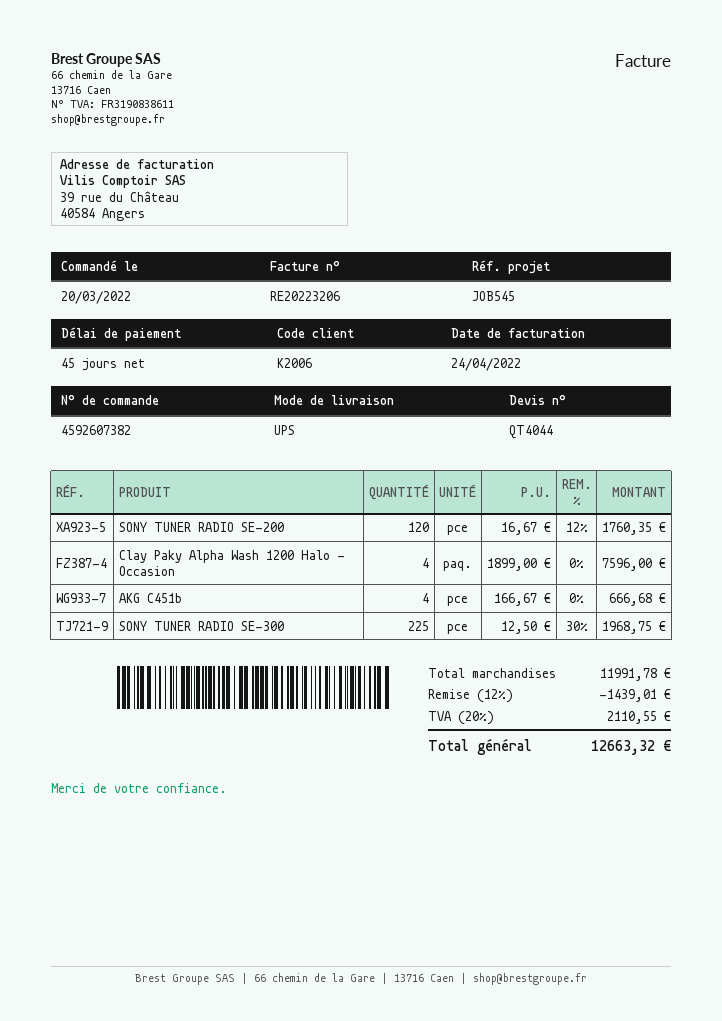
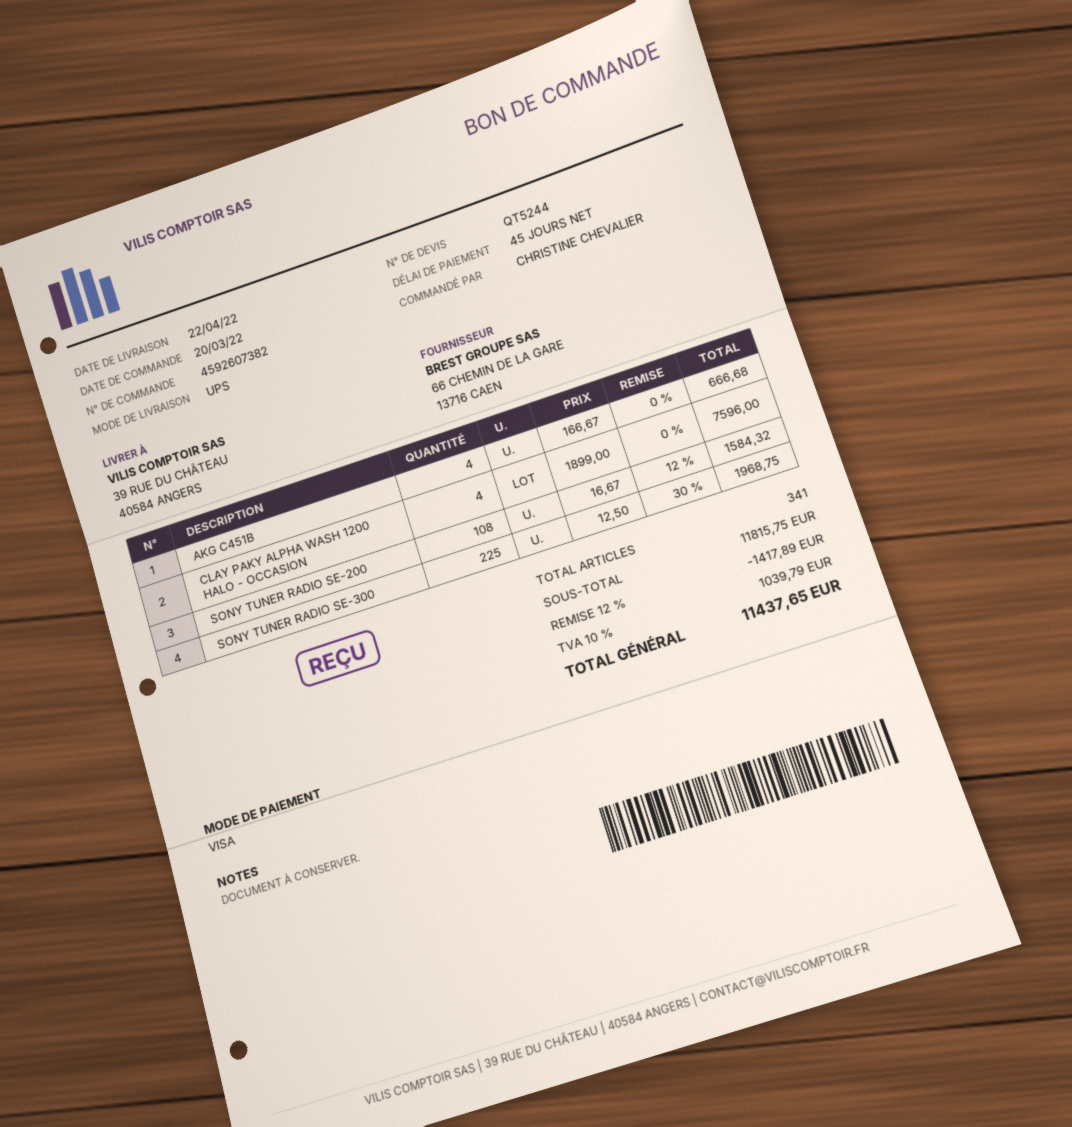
quote number: QT4044 -> QT5244
SONY TUNER RADIO SE-200: 120 x 16.67 - 12% = 1760.35 -> 108 x 16.67 - 12% = 1584.32
subtotal: 11991.78 -> 11815.75
discount: 12% = 1439.01 -> 12% = 1417.89
tax: 20% = 2110.55 -> 10% = 1039.79
total: 12663.32 -> 11437.65

